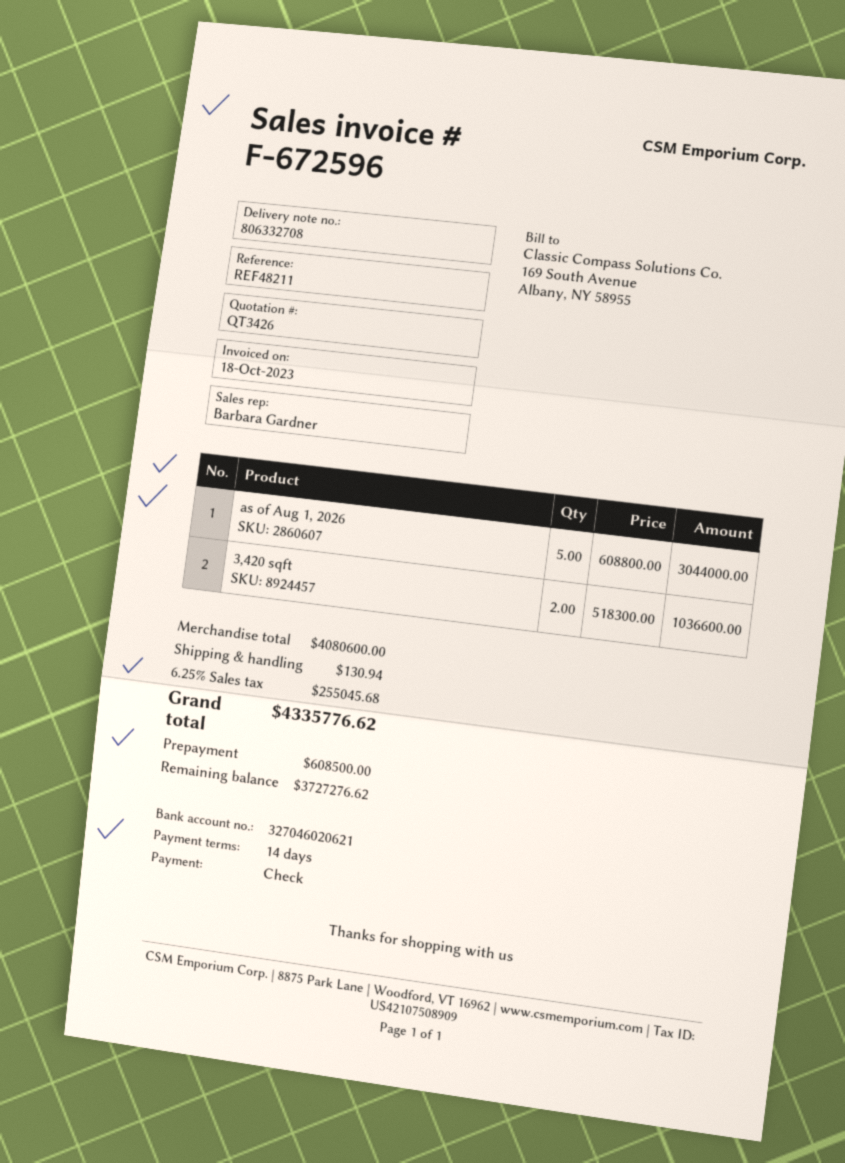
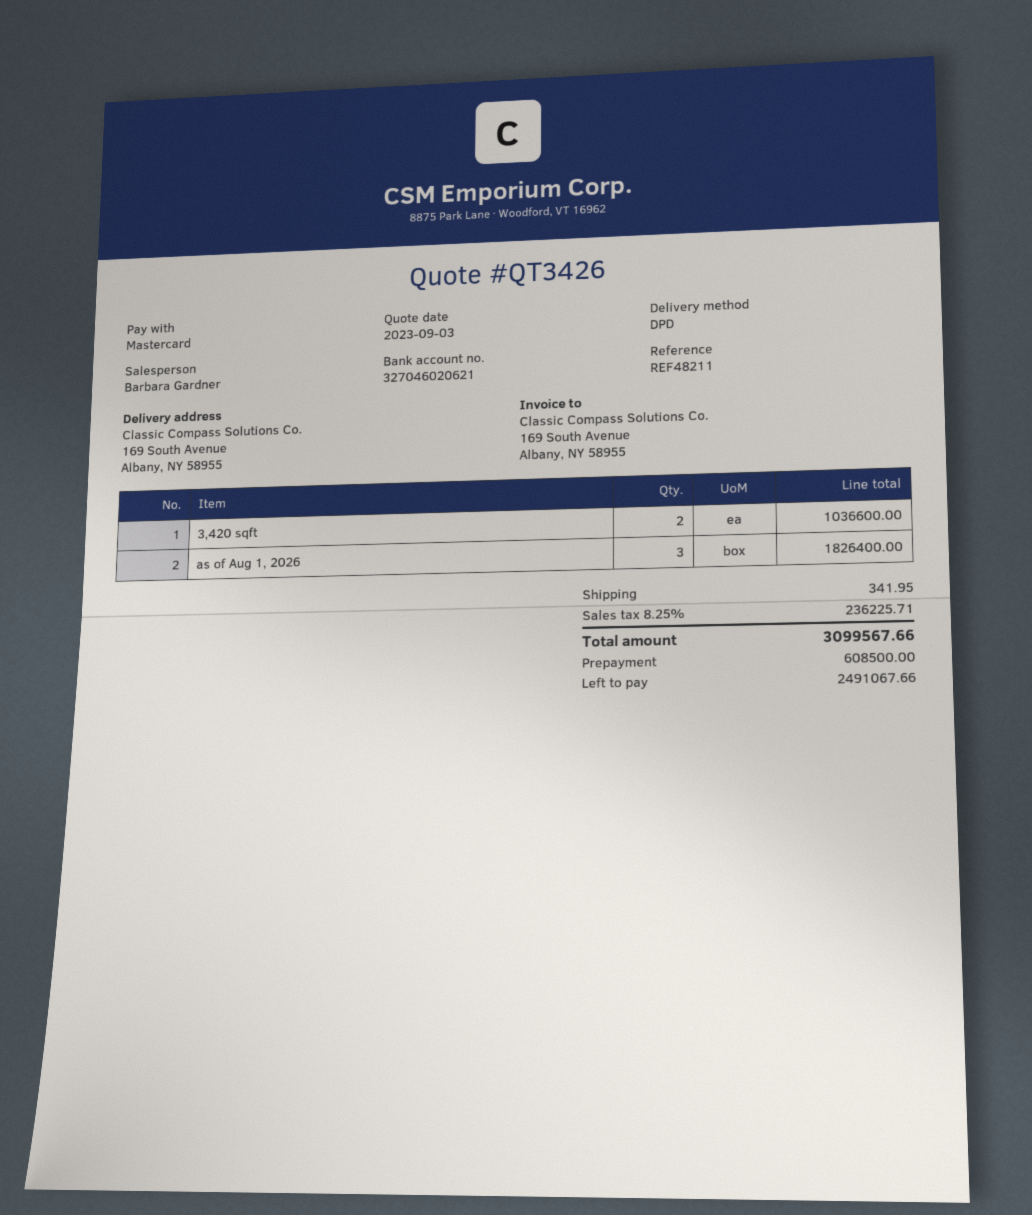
payment method: cheque -> Mastercard
as of Aug 1, 2026: 5 for 3044000.00 -> 3 for 1826400.00
shipping: 130.94 -> 341.95
tax: 6.25% = 255045.68 -> 8.25% = 236225.71
total: 4335776.62 -> 3099567.66
balance: 3727276.62 -> 2491067.66

